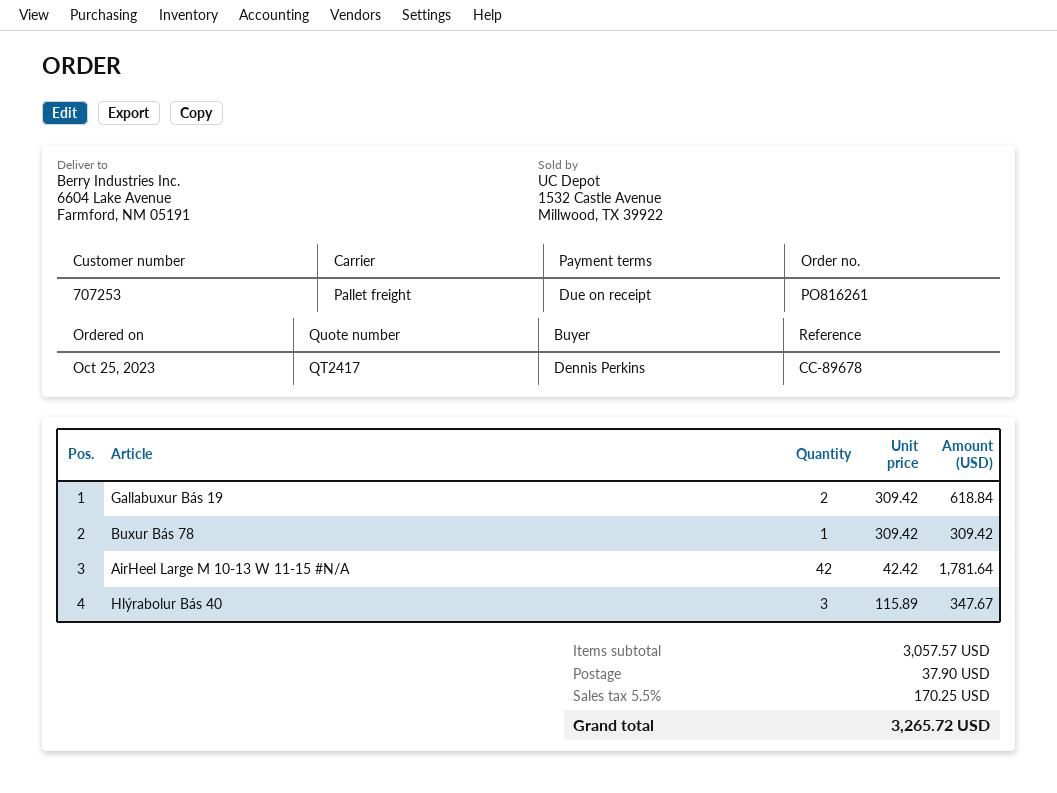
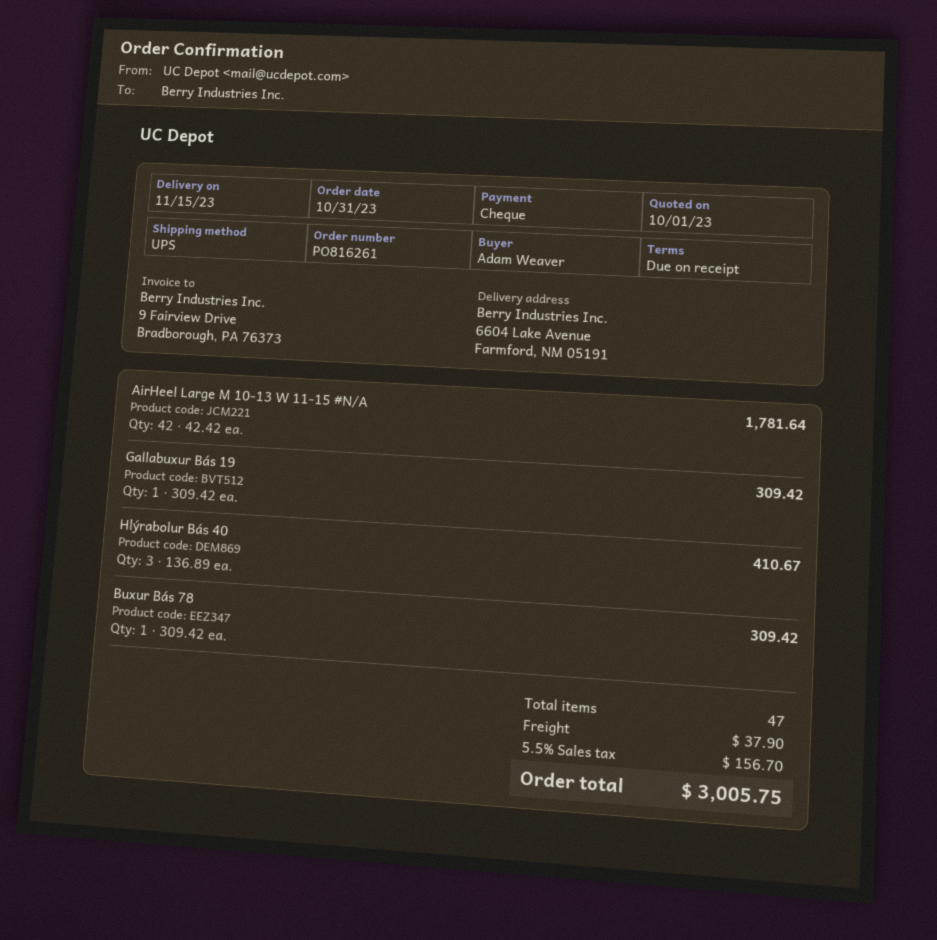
order date: 2023-10-25 -> 2023-10-31
ordered by: Dennis Perkins -> Adam Weaver
shipping method: pallet freight -> UPS
Gallabuxur Bás 19: 2 x 309.42 = 618.84 -> 1 x 309.42 = 309.42
Hlýrabolur Bás 40: 3 x 115.89 = 347.67 -> 3 x 136.89 = 410.67
tax: 5.5% = 170.25 -> 5.5% = 156.70
total: 3265.72 -> 3005.75

